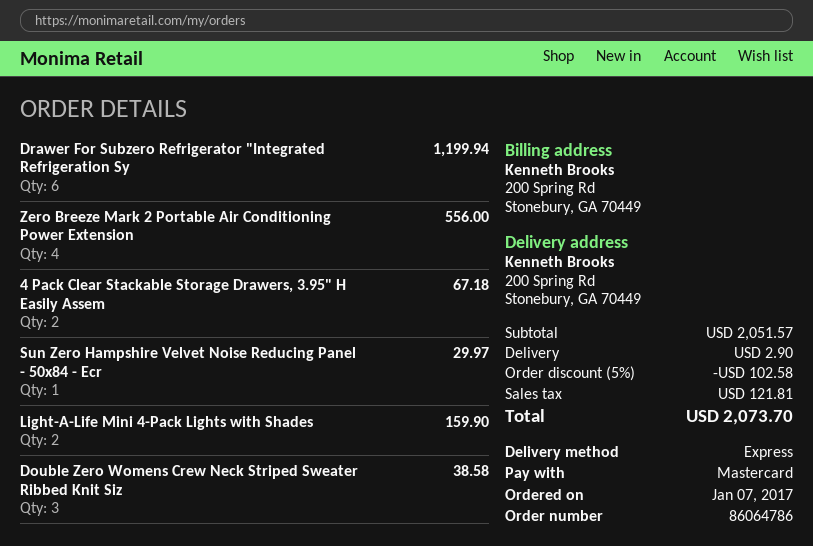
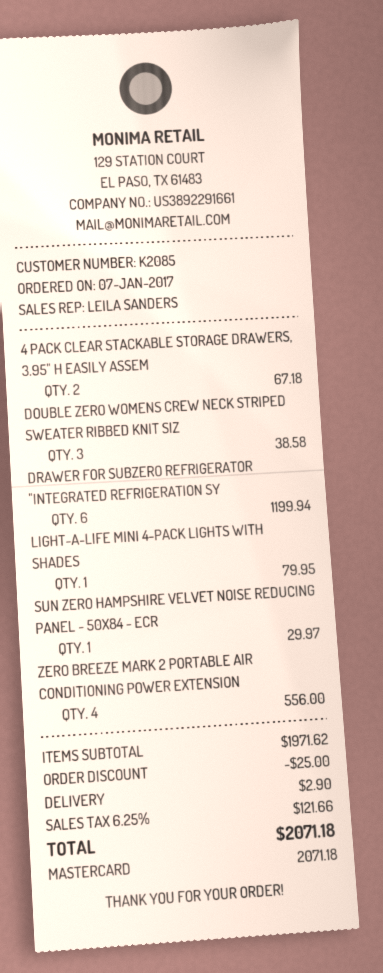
Light-A-Life Mini 4-Pack Lights with Shades: 2 for 159.90 -> 1 for 79.95
subtotal: 2051.57 -> 1971.62
discount: 102.58 -> 25.00
tax: 121.81 -> 121.66
total: 2073.70 -> 2071.18

